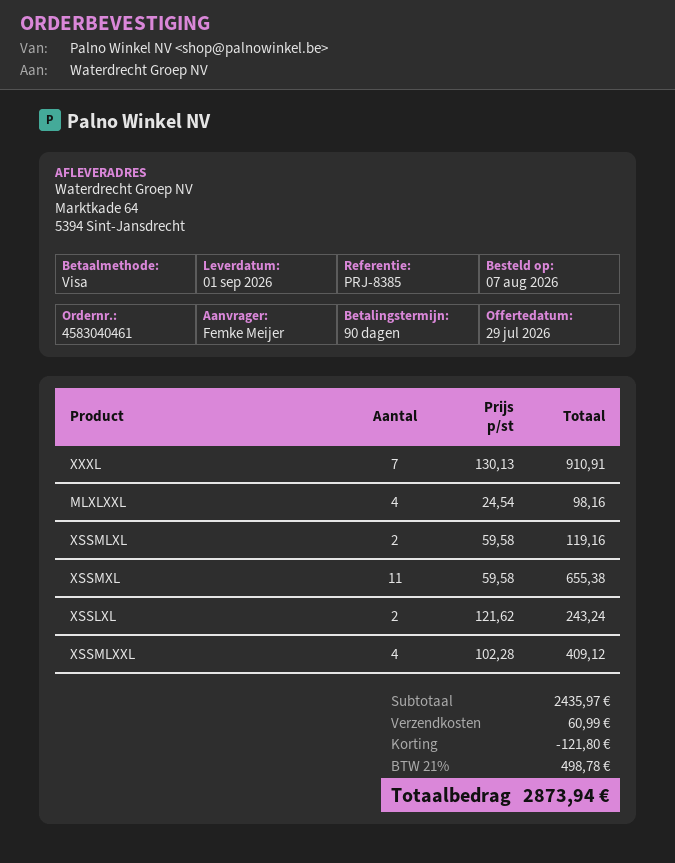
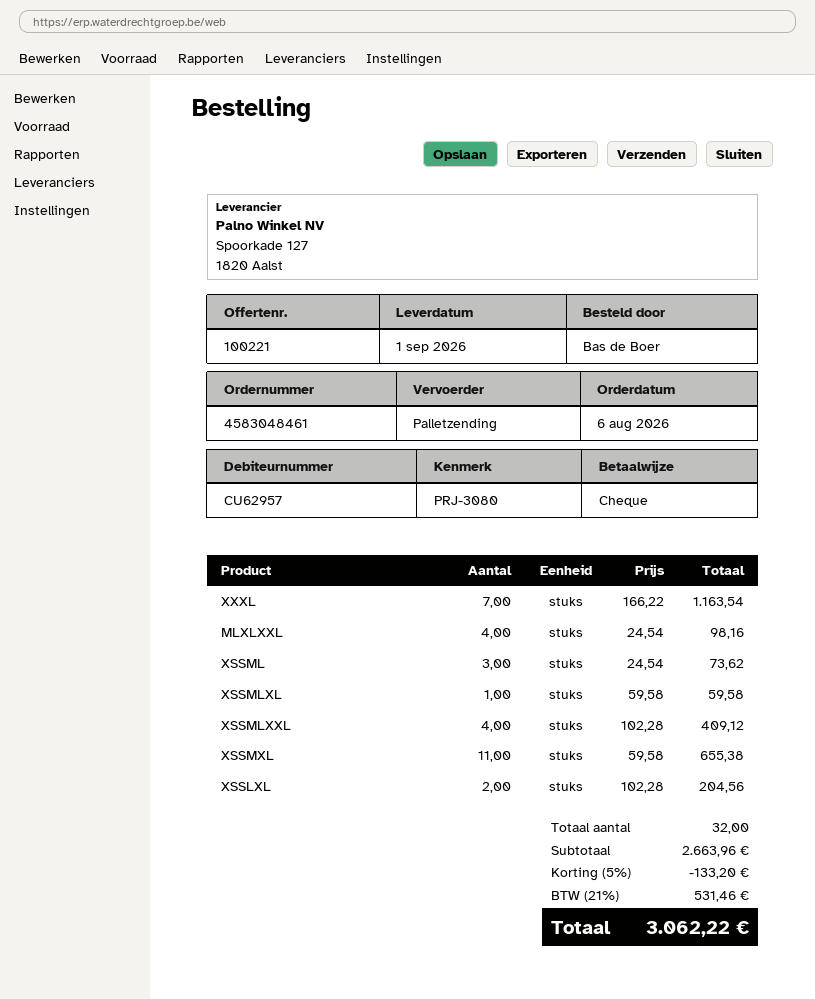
order number: 4583040461 -> 4583048461
order date: 2026-08-07 -> 2026-08-06
reference: PRJ-8385 -> PRJ-3080
ordered by: Femke Meijer -> Bas de Boer
payment method: Visa -> cheque
XXXL: 7 x 130.13 = 910.91 -> 7 x 166.22 = 1163.54
XSSMLXL: 2 x 59.58 = 119.16 -> 1 x 59.58 = 59.58
XSSLXL: 2 x 121.62 = 243.24 -> 2 x 102.28 = 204.56
XSSML: none -> 3 x 24.54 = 73.62
subtotal: 2435.97 -> 2663.96
discount: 121.80 -> 133.20
shipping: 60.99 -> none
tax: 21% = 498.78 -> 21% = 531.46
total: 2873.94 -> 3062.22

